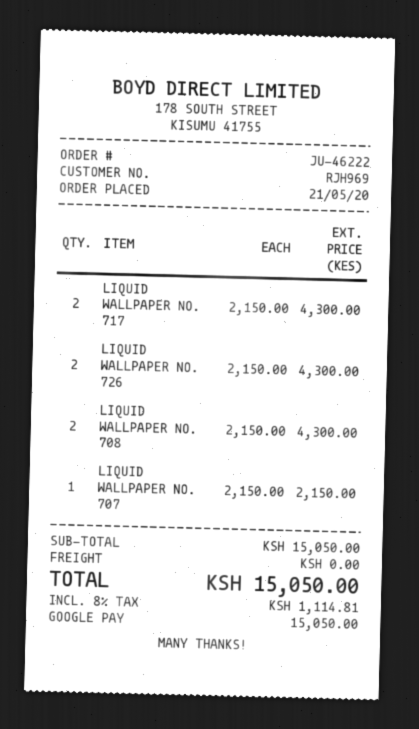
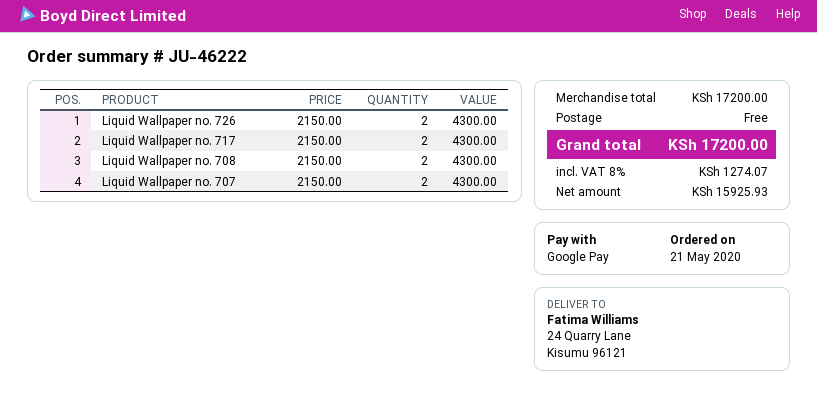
LIQUID WALLPAPER NO. 707: 1 x 2150.00 = 2150.00 -> 2 x 2150.00 = 4300.00
subtotal: 15050.00 -> 17200.00
tax: 8% = 1114.81 -> 8% = 1274.07
total: 15050.00 -> 17200.00

